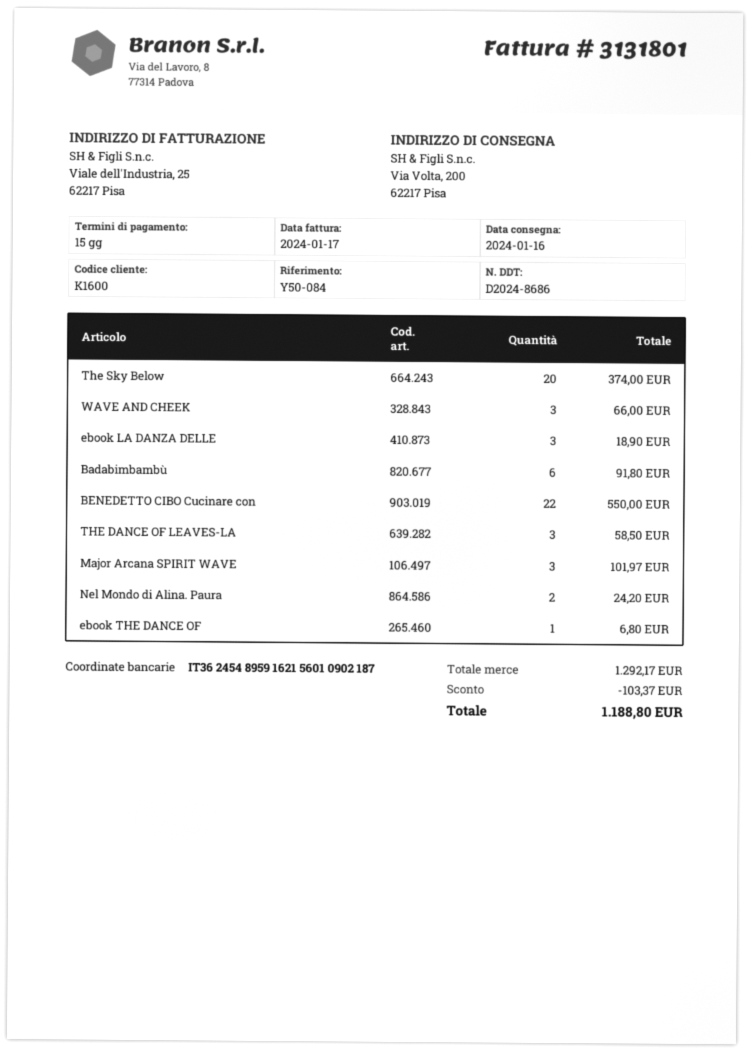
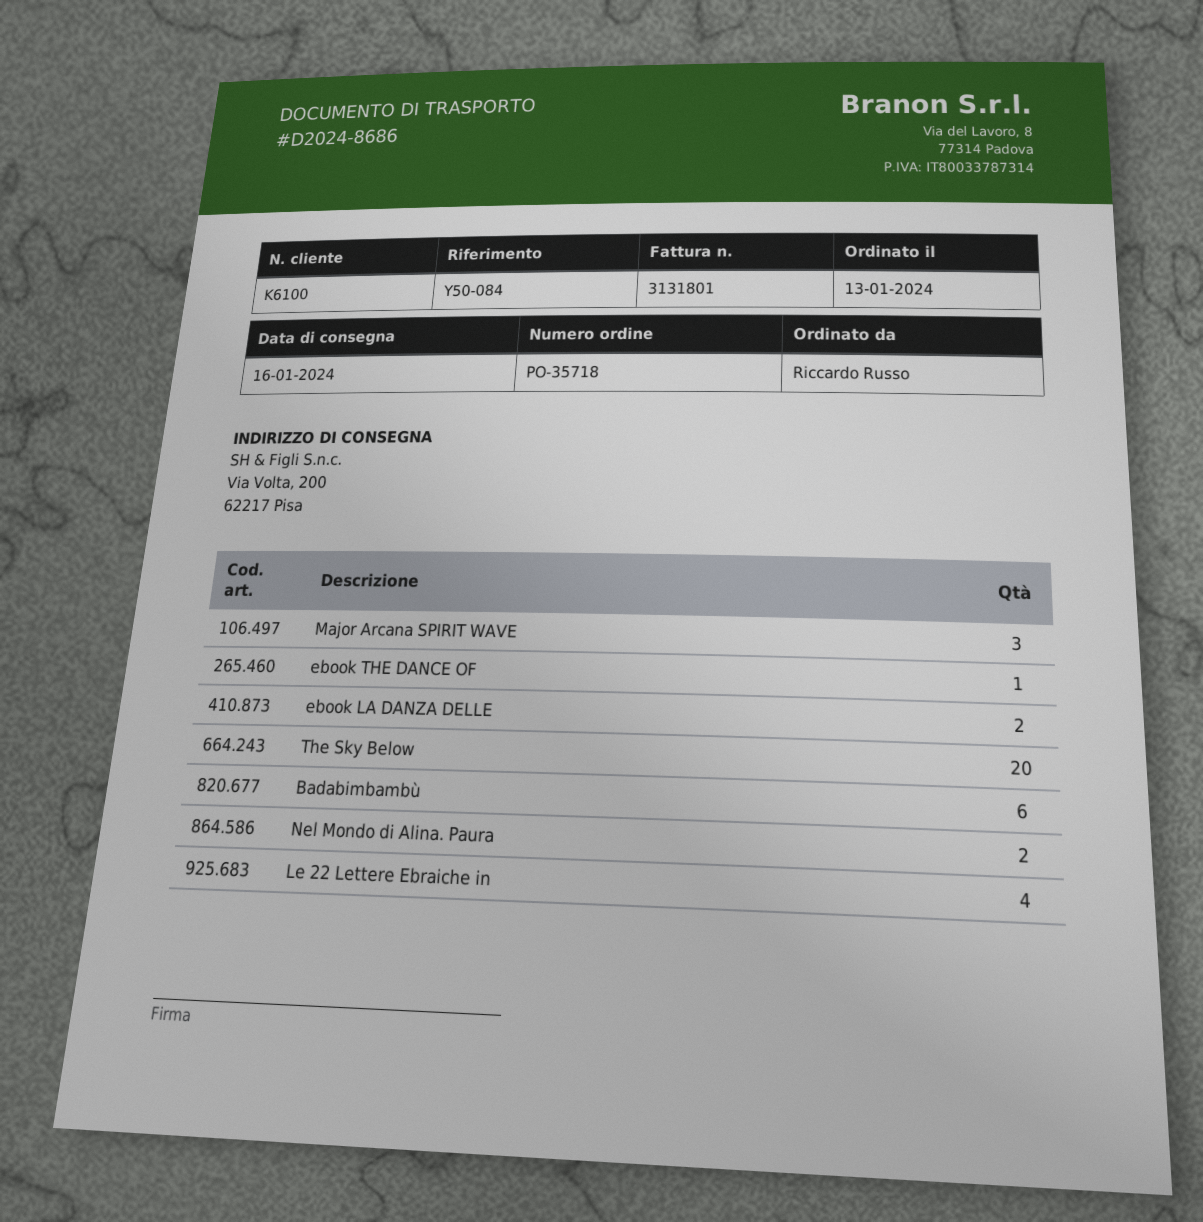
customer number: K1600 -> K6100
WAVE AND CHEEK: 3 -> none
ebook LA DANZA DELLE: 3 -> 2
BENEDETTO CIBO Cucinare con: 22 -> none
THE DANCE OF LEAVES-LA: 3 -> none
Le 22 Lettere Ebraiche in: none -> 4

